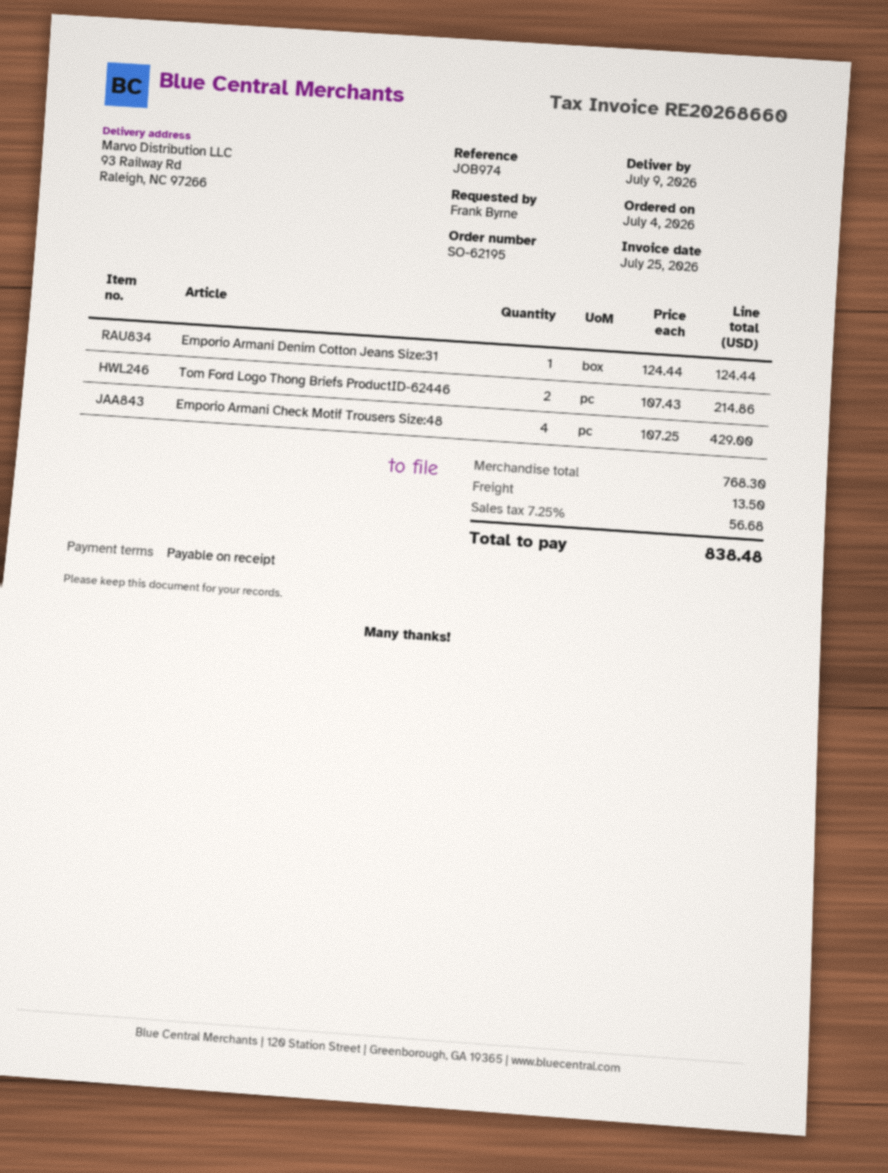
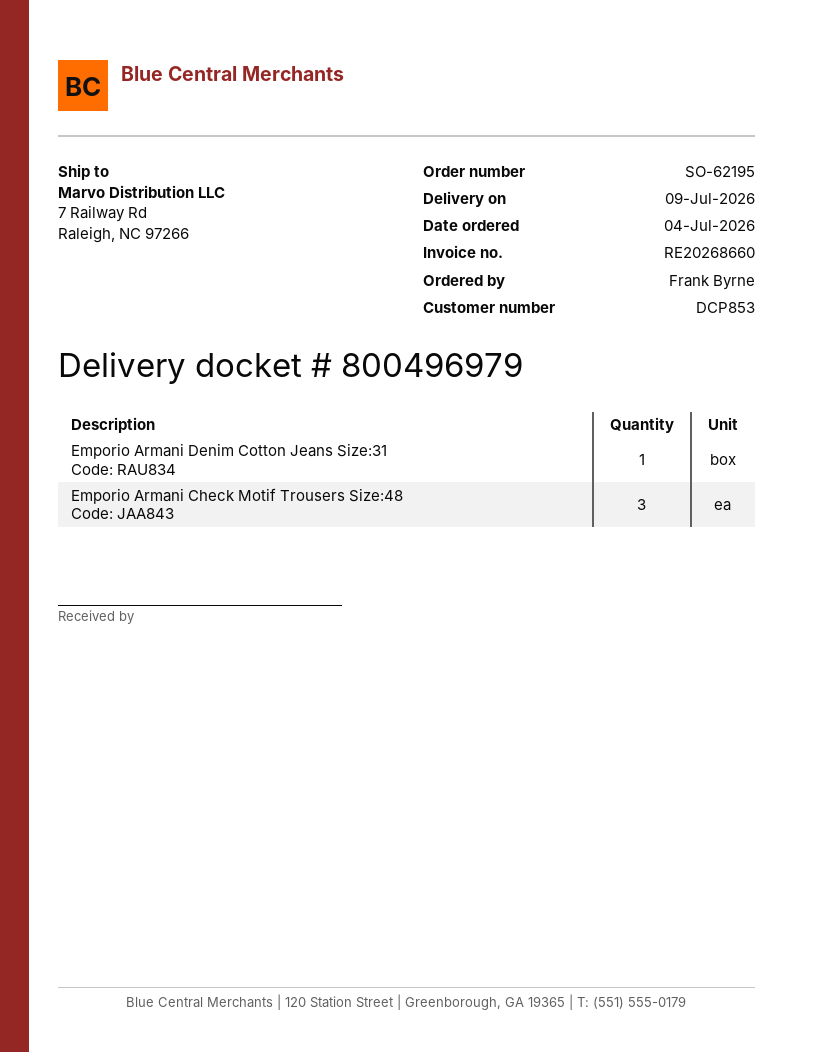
ship to: 93 Railway Rd, Raleigh, NC 97266 -> 7 Railway Rd, Raleigh, NC 97266
Tom Ford Logo Thong Briefs ProductID-62446: 2 -> none
Emporio Armani Check Motif Trousers Size:48: 4 -> 3

